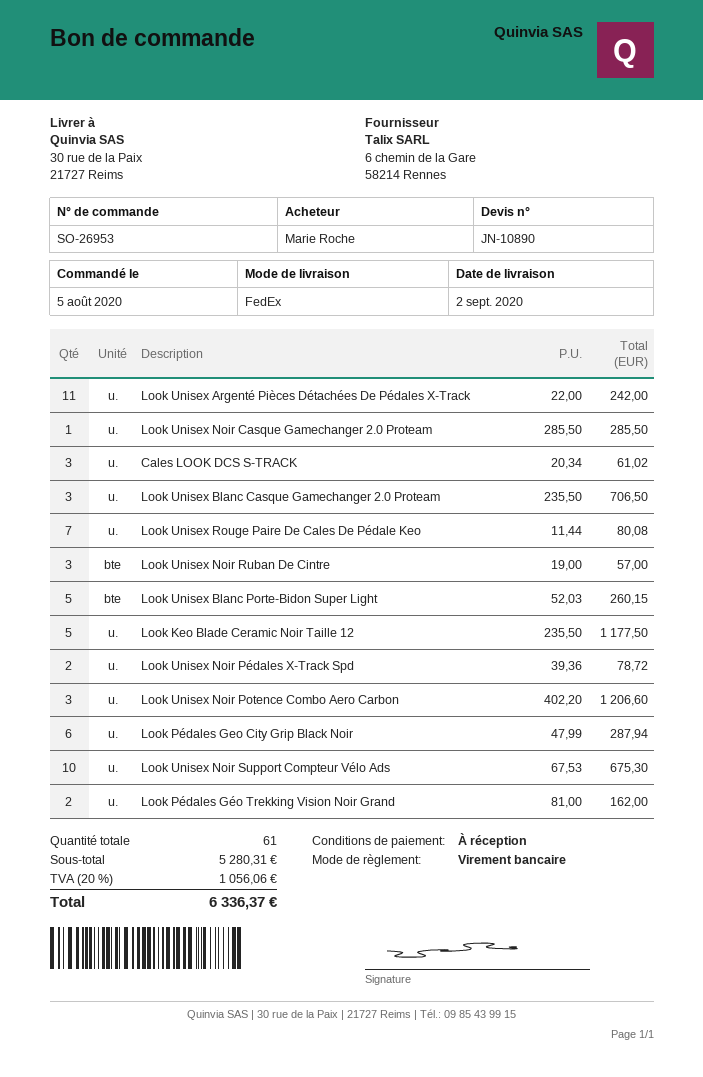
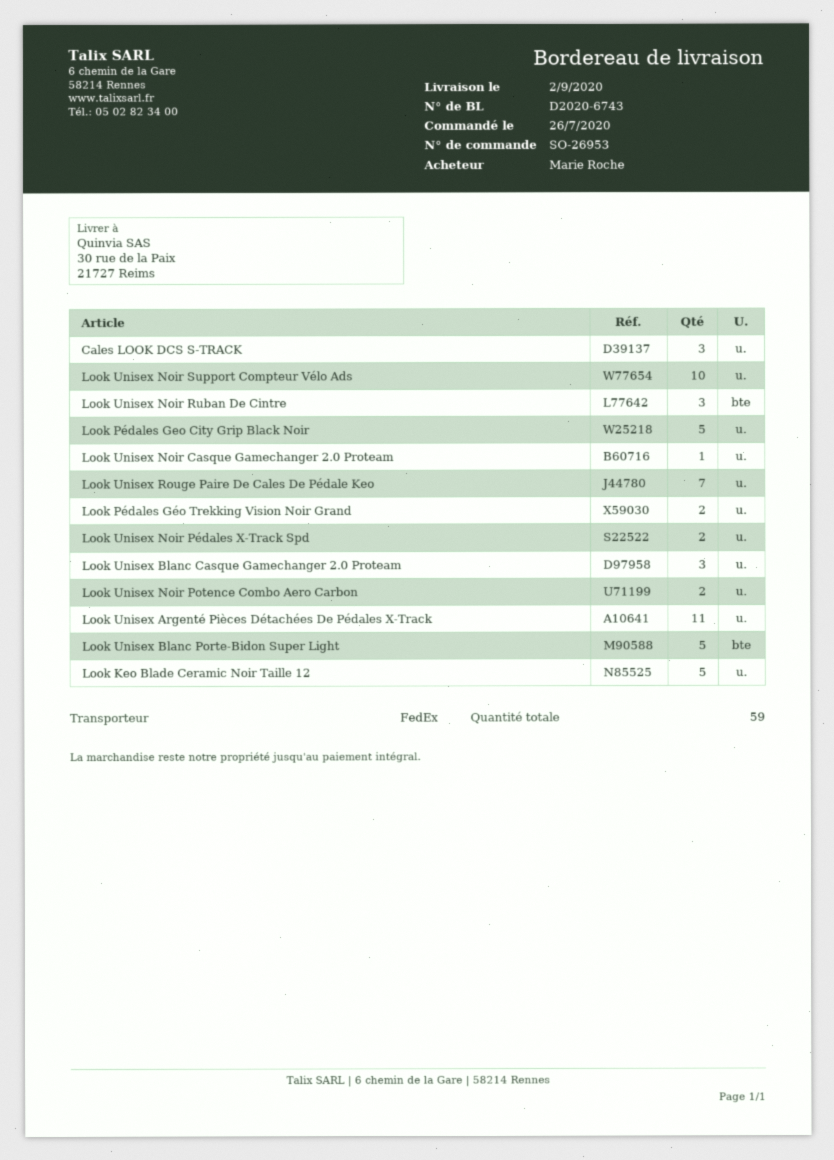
order date: 2020-08-05 -> 2020-07-26
Look Unisex Noir Potence Combo Aero Carbon: 3 -> 2
Look Pédales Geo City Grip Black Noir: 6 -> 5
total quantity: 61 -> 59

